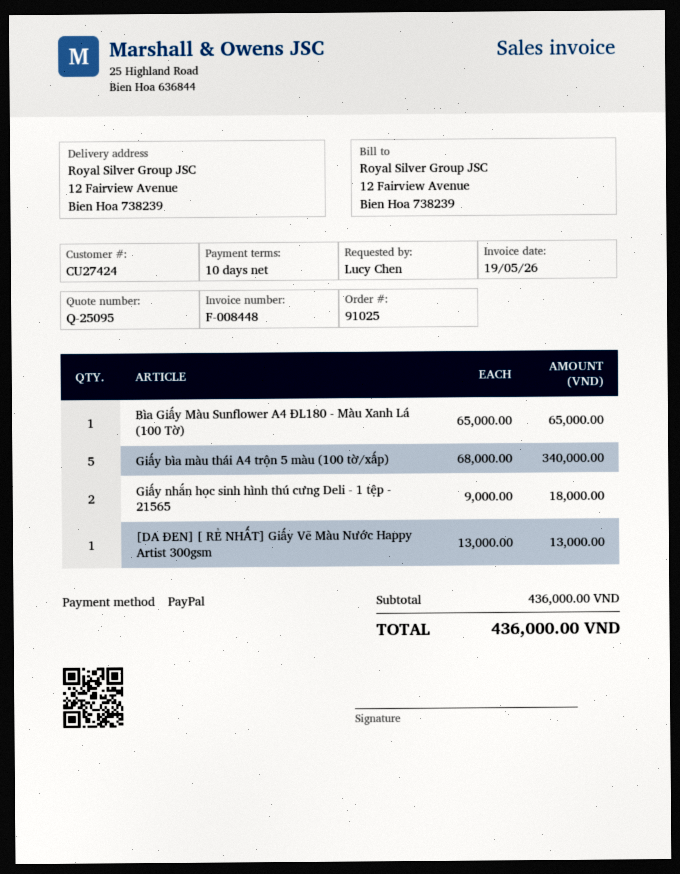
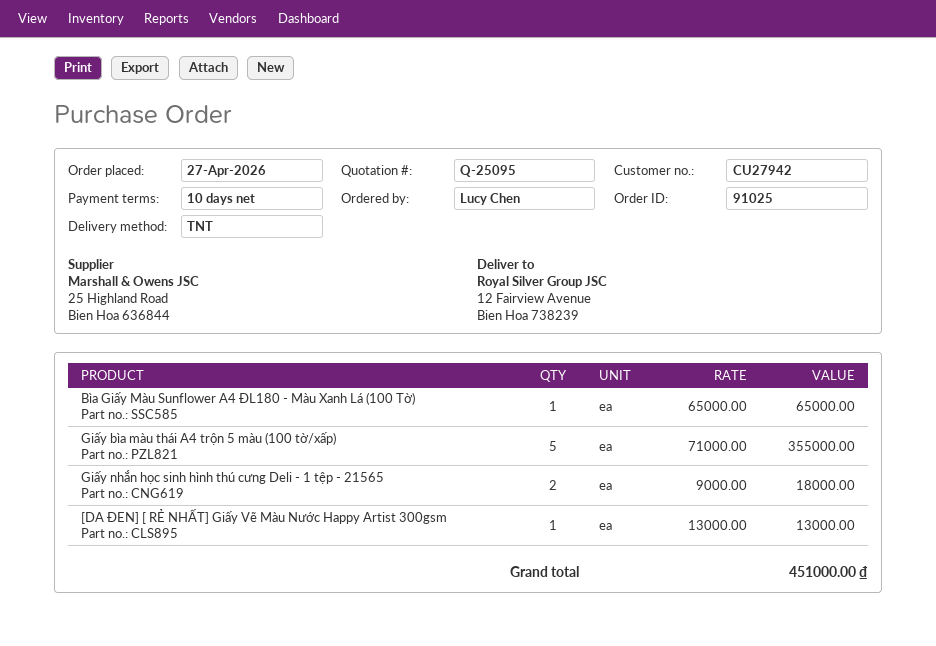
customer number: CU27424 -> CU27942
Giấy bìa màu thái A4 trộn 5 màu (100 tờ/xấp): 5 x 68000.00 = 340000.00 -> 5 x 71000.00 = 355000.00
total: 436000.00 -> 451000.00

